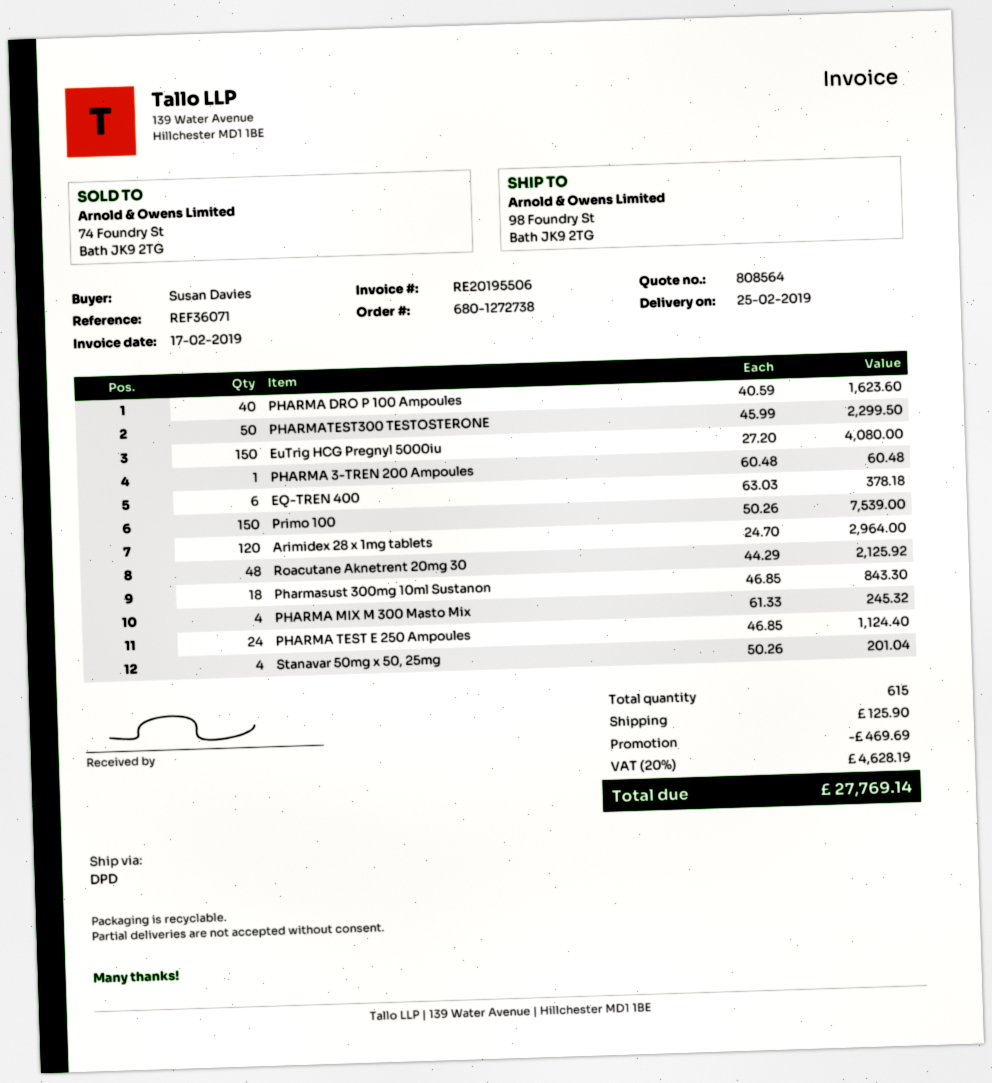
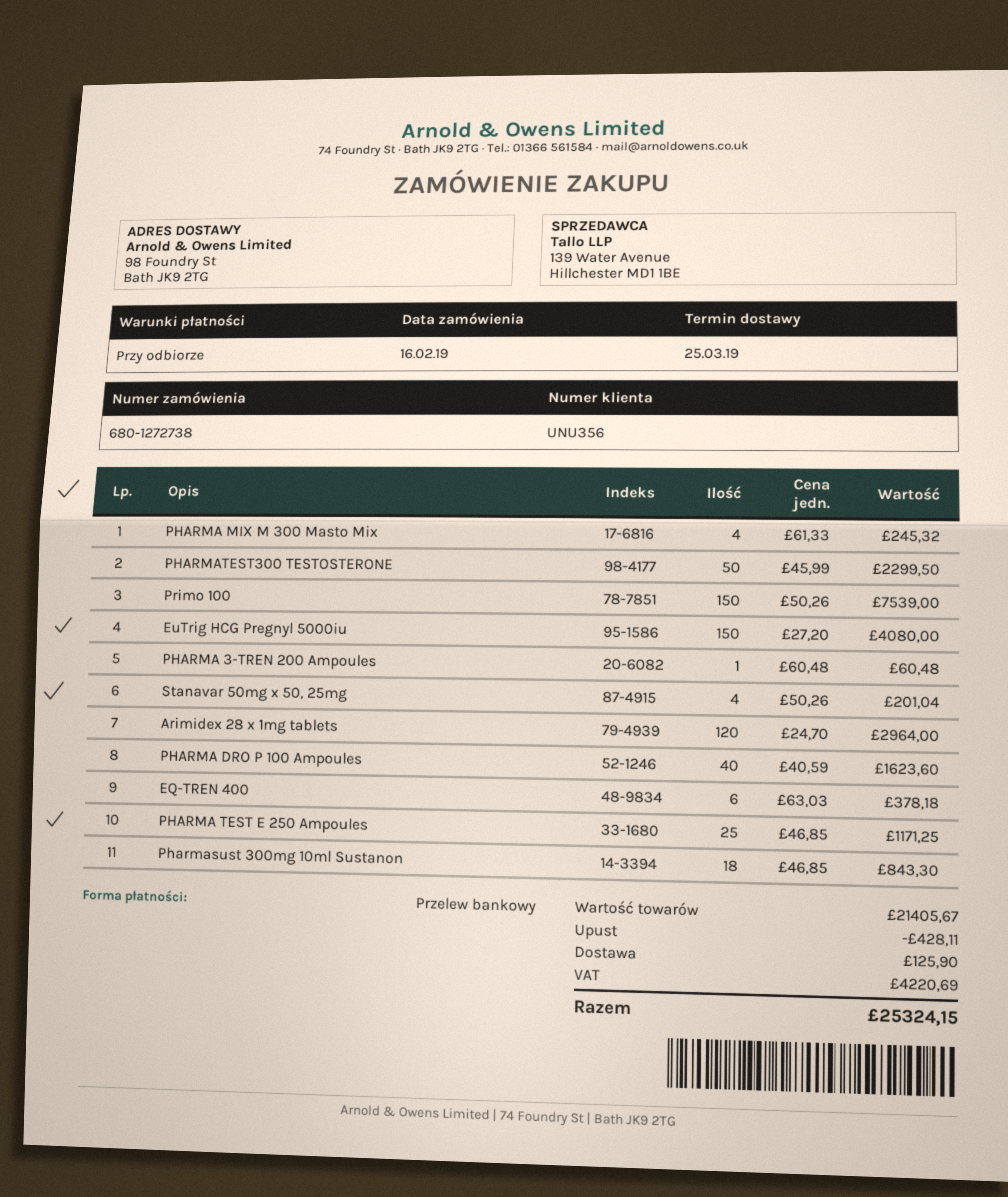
delivery date: 2019-02-25 -> 2019-03-25
Roacutane Aknetrent 20mg 30: 48 x 44.29 = 2125.92 -> none
PHARMA TEST E 250 Ampoules: 24 x 46.85 = 1124.40 -> 25 x 46.85 = 1171.25
discount: 469.69 -> 428.11
tax: 4628.19 -> 4220.69
total: 27769.14 -> 25324.15

